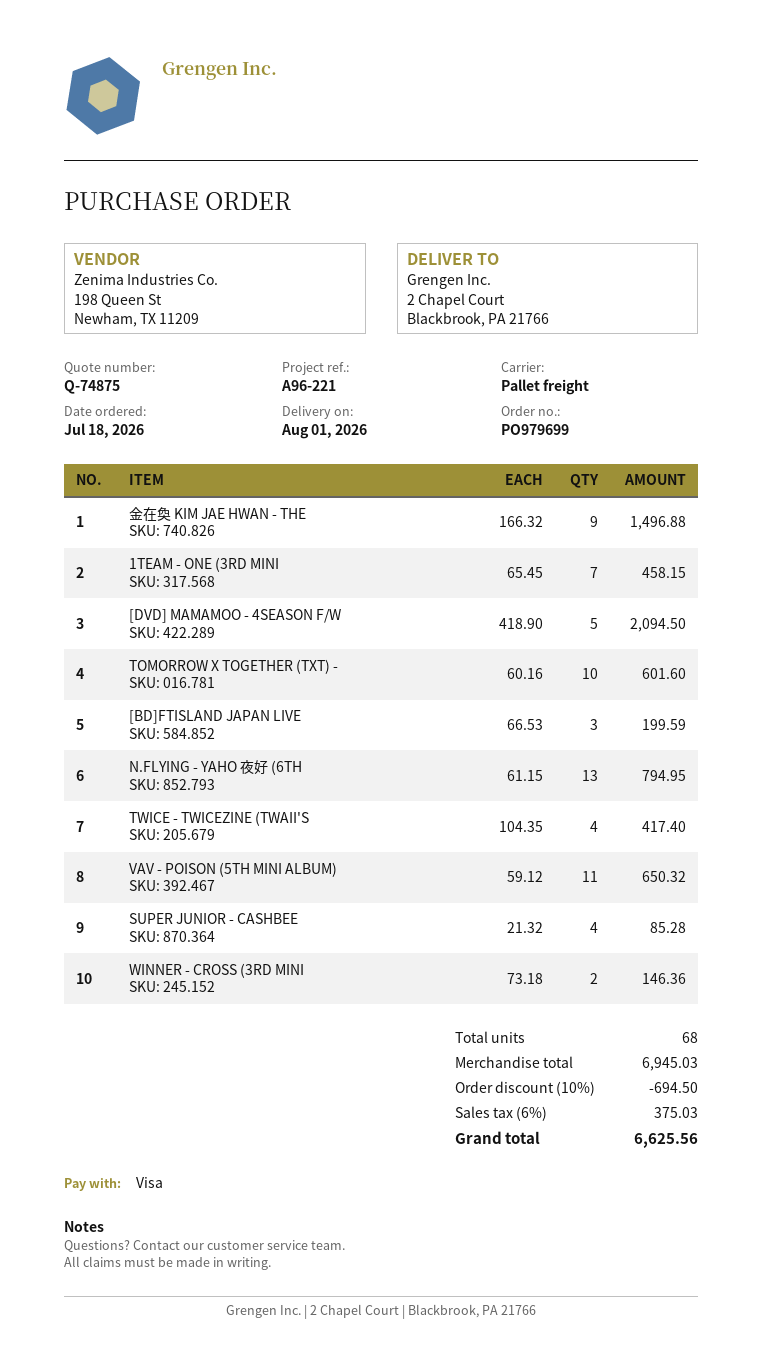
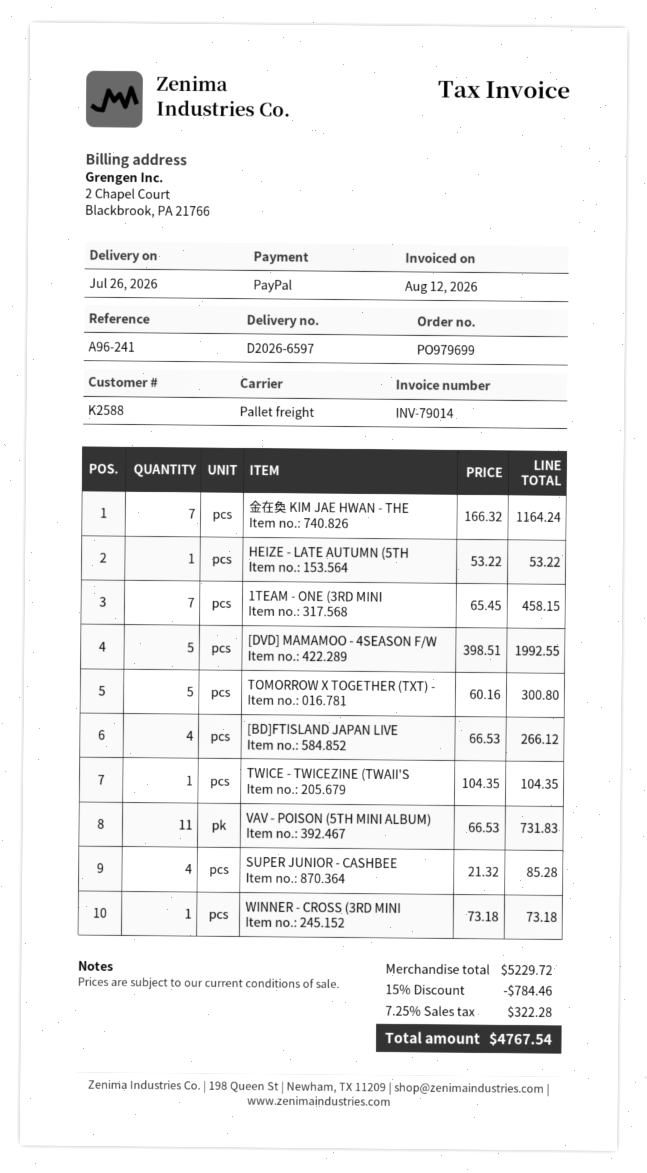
delivery date: 2026-08-01 -> 2026-07-26
reference: A96-221 -> A96-241
payment method: Visa -> PayPal
金在奐 KIM JAE HWAN - THE: 9 x 166.32 = 1496.88 -> 7 x 166.32 = 1164.24
[DVD] MAMAMOO - 4SEASON F/W: 5 x 418.90 = 2094.50 -> 5 x 398.51 = 1992.55
TOMORROW X TOGETHER (TXT) -: 10 x 60.16 = 601.60 -> 5 x 60.16 = 300.80
[BD]FTISLAND JAPAN LIVE: 3 x 66.53 = 199.59 -> 4 x 66.53 = 266.12
N.FLYING - YAHO 夜好 (6TH: 13 x 61.15 = 794.95 -> none
TWICE - TWICEZINE (TWAII'S: 4 x 104.35 = 417.40 -> 1 x 104.35 = 104.35
VAV - POISON (5TH MINI ALBUM): 11 x 59.12 = 650.32 -> 11 x 66.53 = 731.83
WINNER - CROSS (3RD MINI: 2 x 73.18 = 146.36 -> 1 x 73.18 = 73.18
HEIZE - LATE AUTUMN (5TH: none -> 1 x 53.22 = 53.22
subtotal: 6945.03 -> 5229.72
discount: 10% = 694.50 -> 15% = 784.46
tax: 6% = 375.03 -> 7.25% = 322.28
total: 6625.56 -> 4767.54

